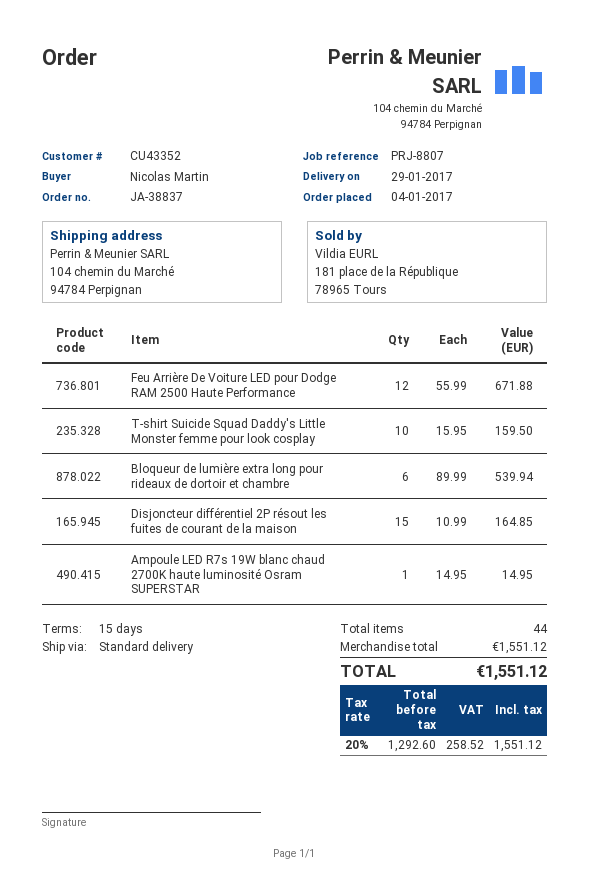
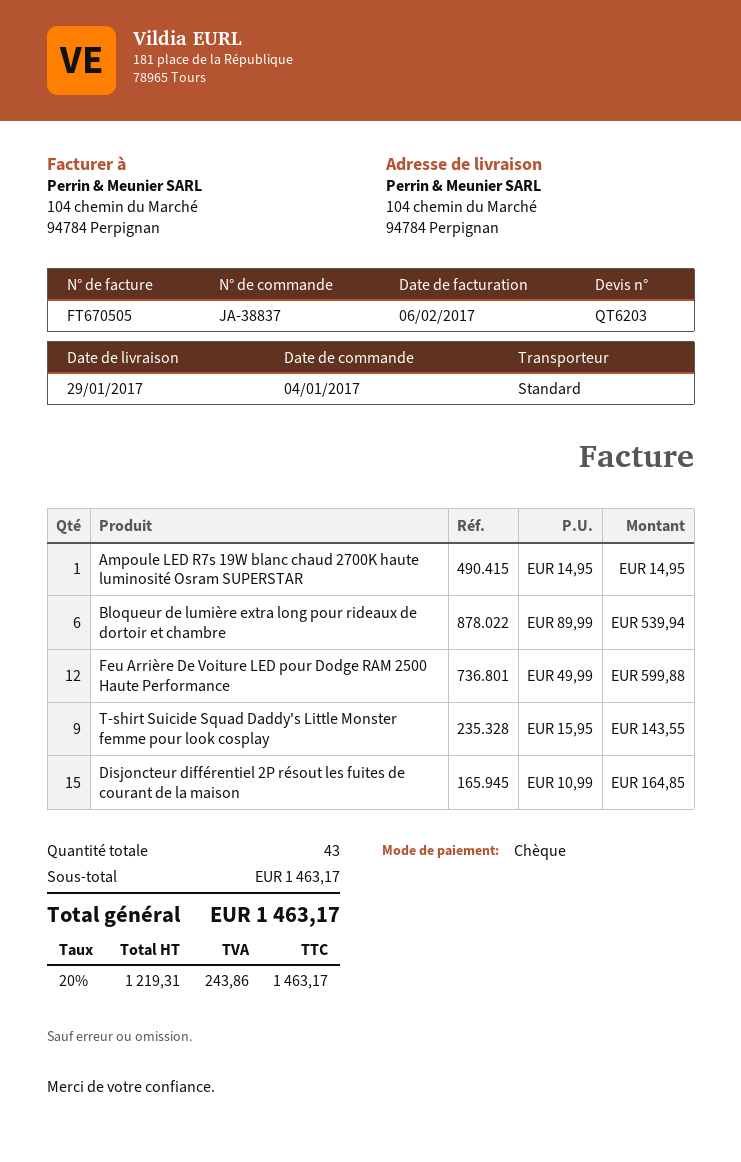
Feu Arrière De Voiture LED pour Dodge RAM 2500 Haute Performance: 12 x 55.99 = 671.88 -> 12 x 49.99 = 599.88
T-shirt Suicide Squad Daddy's Little Monster femme pour look cosplay: 10 x 15.95 = 159.50 -> 9 x 15.95 = 143.55
total quantity: 44 -> 43
subtotal: 1551.12 -> 1463.17
net: 1292.60 -> 1219.31
tax: 20% = 258.52 -> 20% = 243.86
total: 1551.12 -> 1463.17

